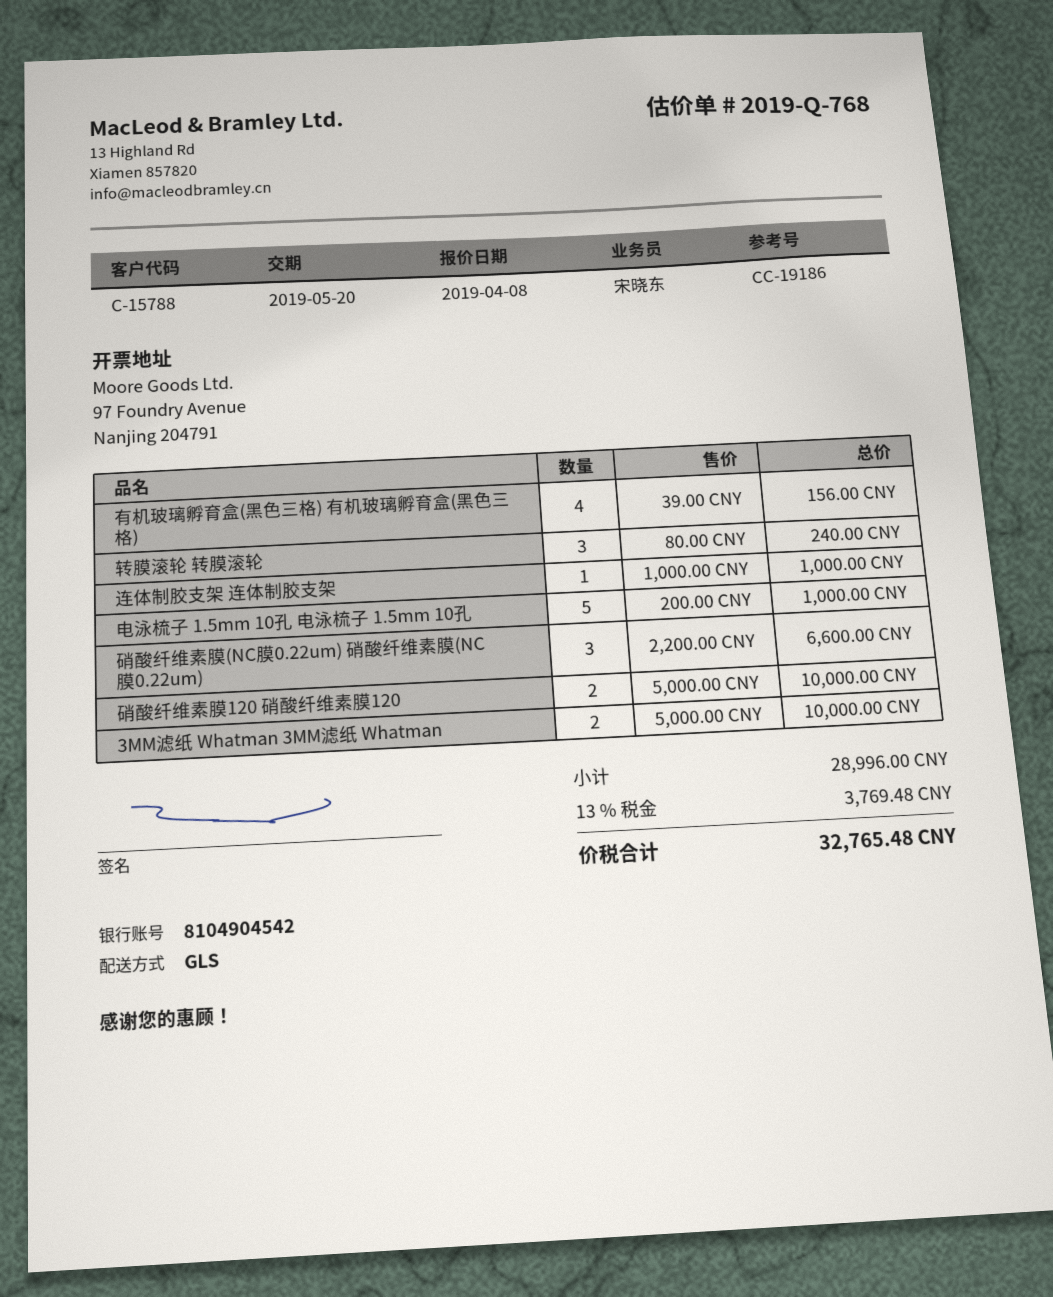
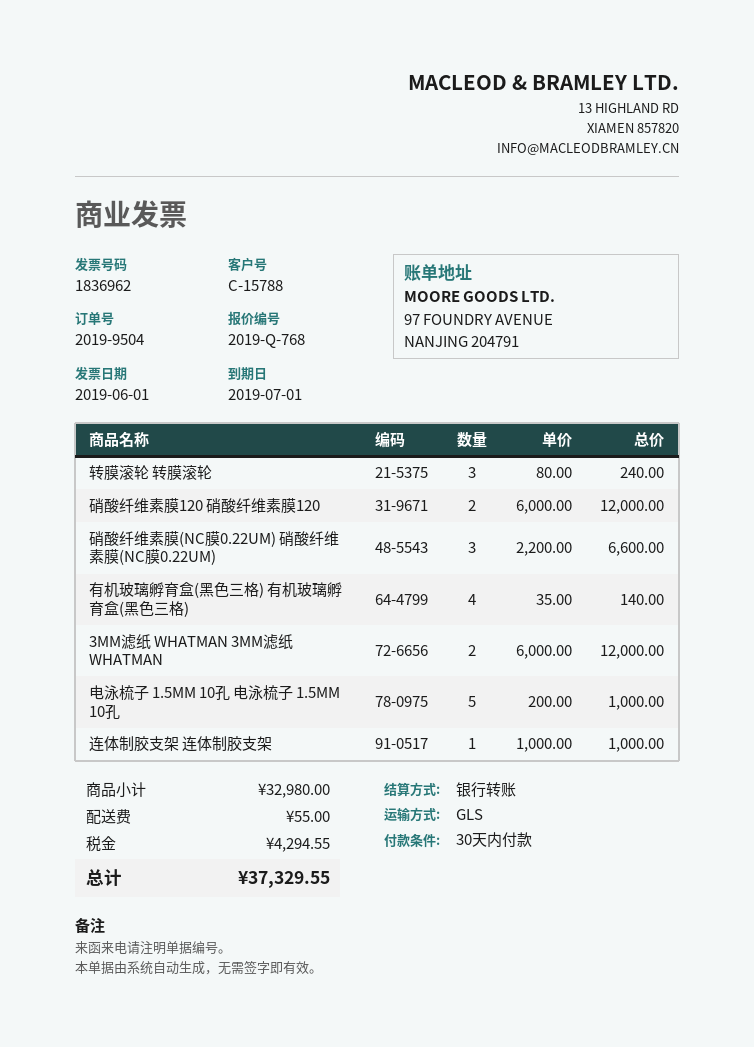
有机玻璃孵育盒(黑色三格) 有机玻璃孵育盒(黑色三格): 4 x 39.00 = 156.00 -> 4 x 35.00 = 140.00
硝酸纤维素膜120 硝酸纤维素膜120: 2 x 5000.00 = 10000.00 -> 2 x 6000.00 = 12000.00
3MM滤纸 Whatman 3MM滤纸 Whatman: 2 x 5000.00 = 10000.00 -> 2 x 6000.00 = 12000.00
subtotal: 28996.00 -> 32980.00
shipping: none -> 55.00
tax: 3769.48 -> 4294.55
total: 32765.48 -> 37329.55

